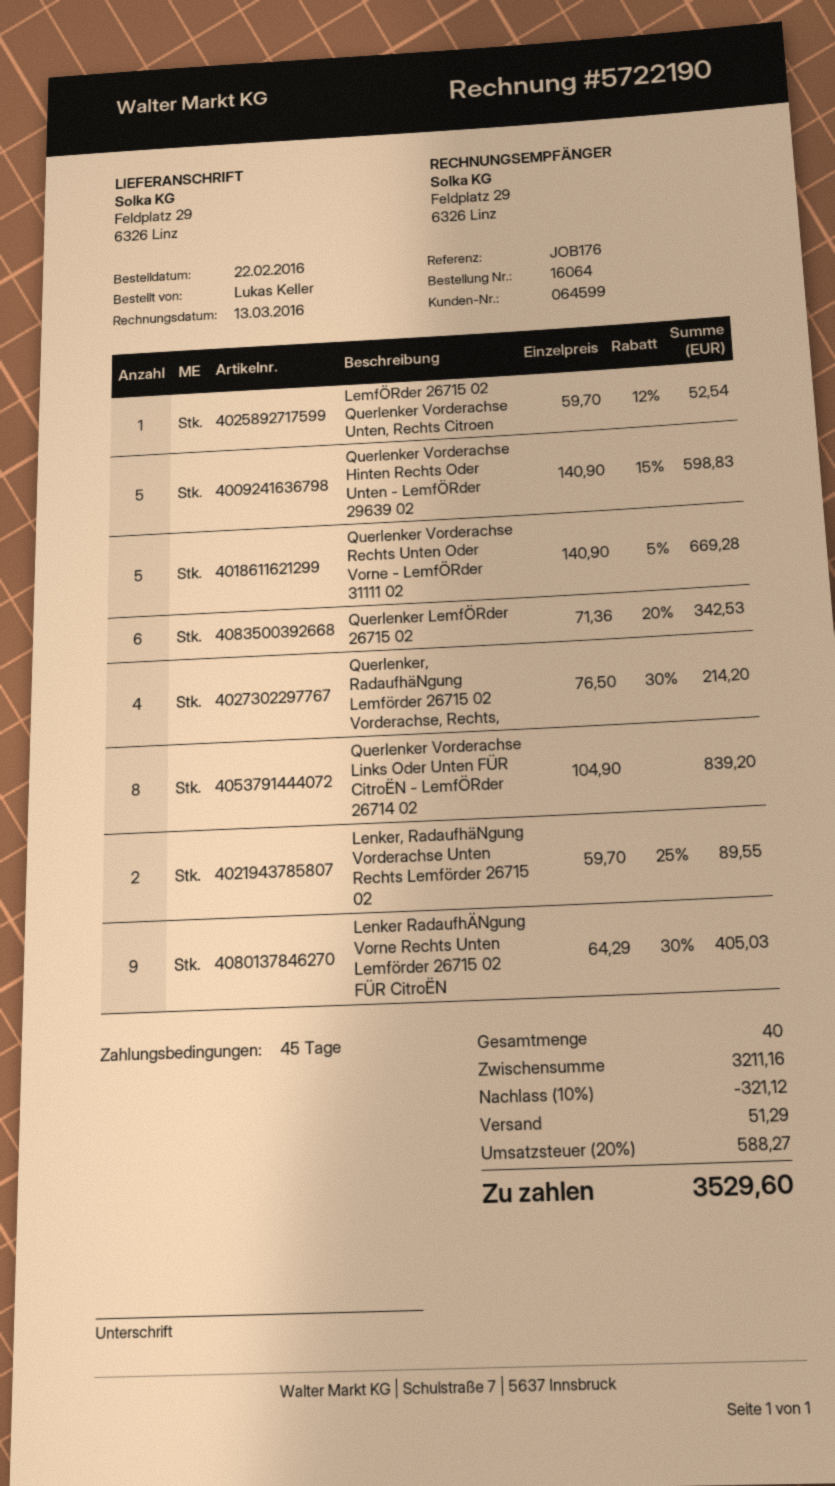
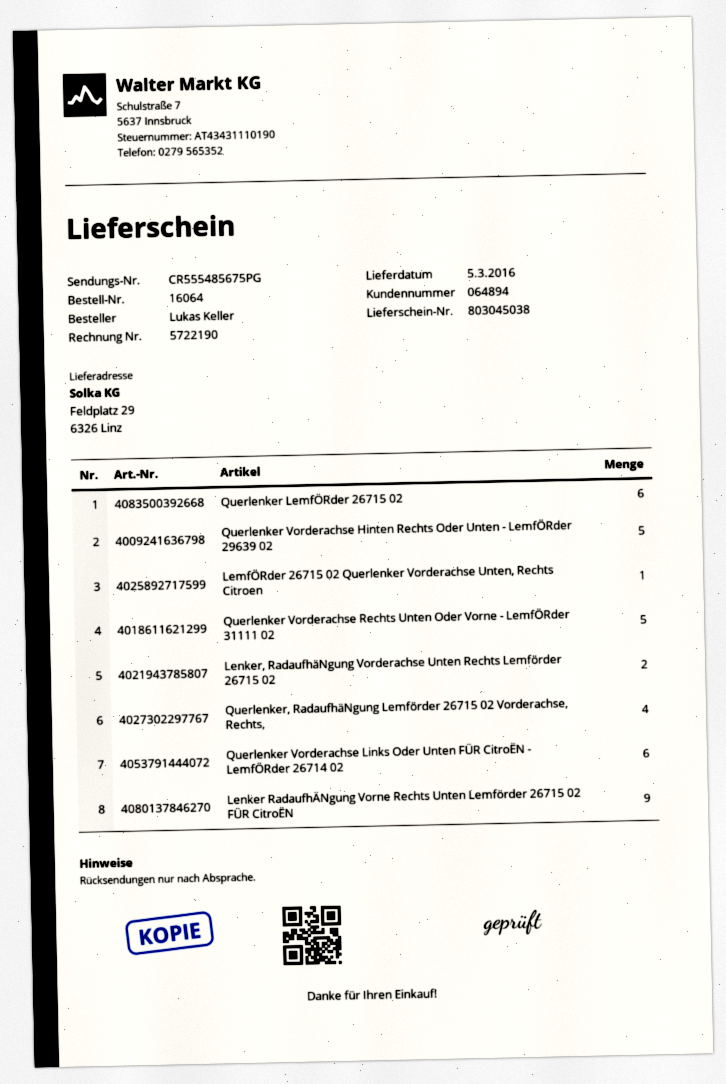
customer number: 064599 -> 064894
Querlenker Vorderachse Links Oder Unten FÜR CitroËN - LemfÖRder 26714 02: 8 -> 6

